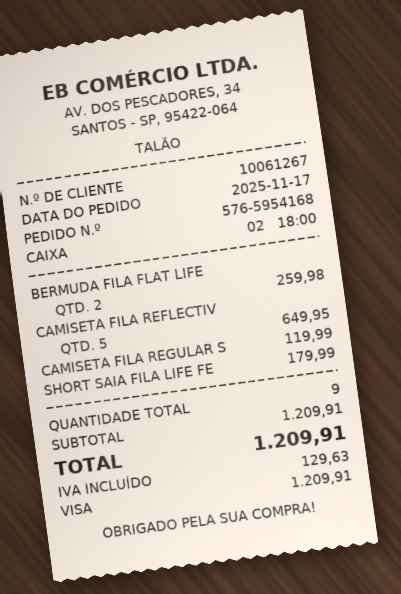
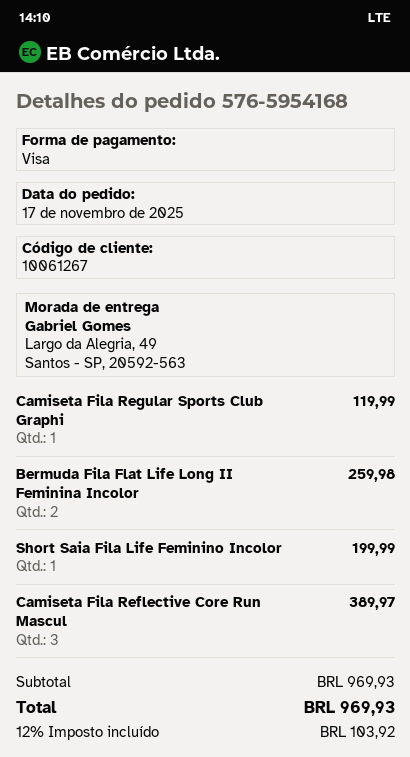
CAMISETA FILA REFLECTIV: 5 for 649.95 -> 3 for 389.97
SHORT SAIA FILA LIFE FE: 1 for 179.99 -> 1 for 199.99
subtotal: 1209.91 -> 969.93
tax: 129.63 -> 103.92
total: 1209.91 -> 969.93

